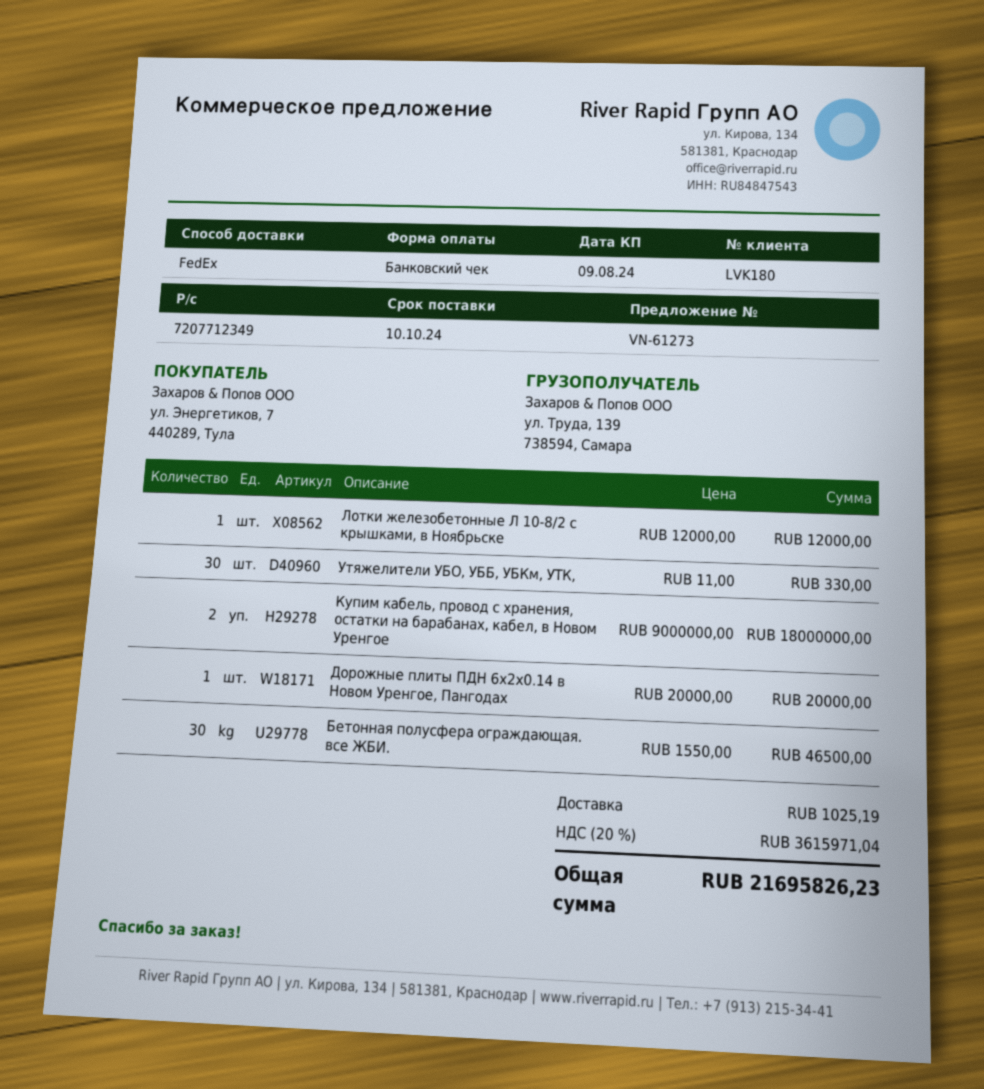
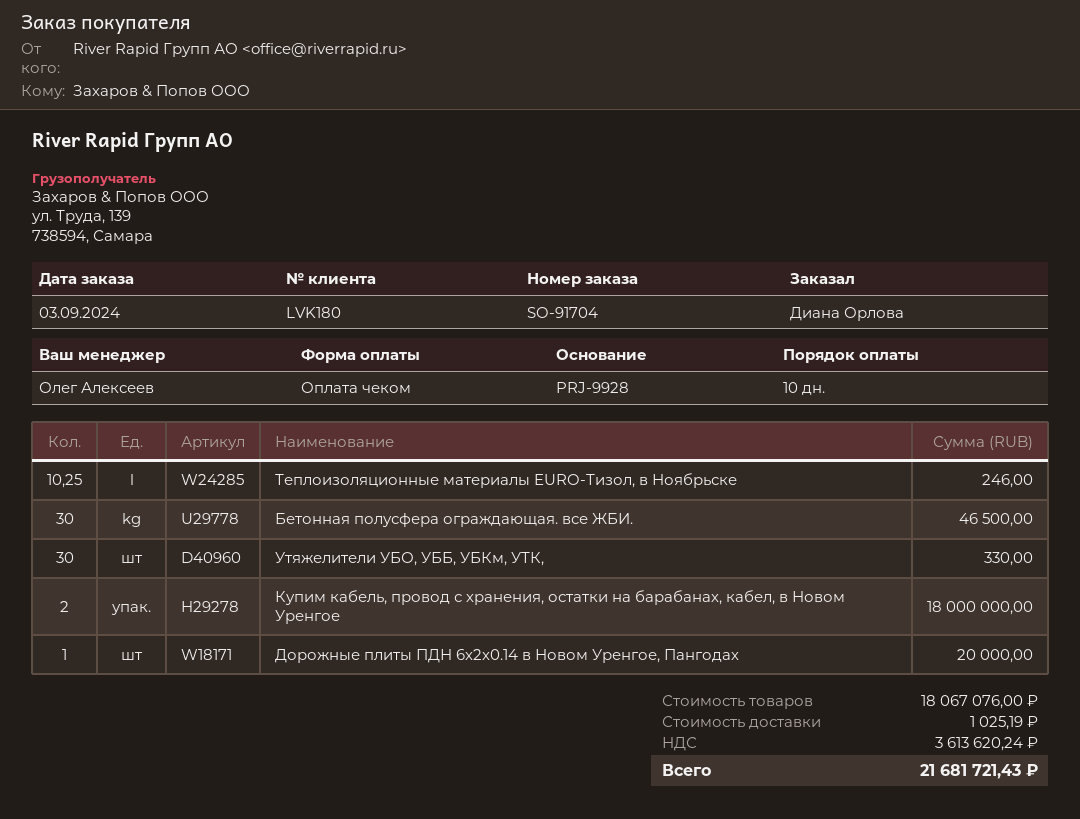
Лотки железобетонные Л 10-8/2 с крышками, в Ноябрьске: 1 for 12000.00 -> none
Теплоизоляционные материалы EURO-Тизол, в Ноябрьске: none -> 10.25 for 246.00
tax: 3615971.04 -> 3613620.24
total: 21695826.23 -> 21681721.43

